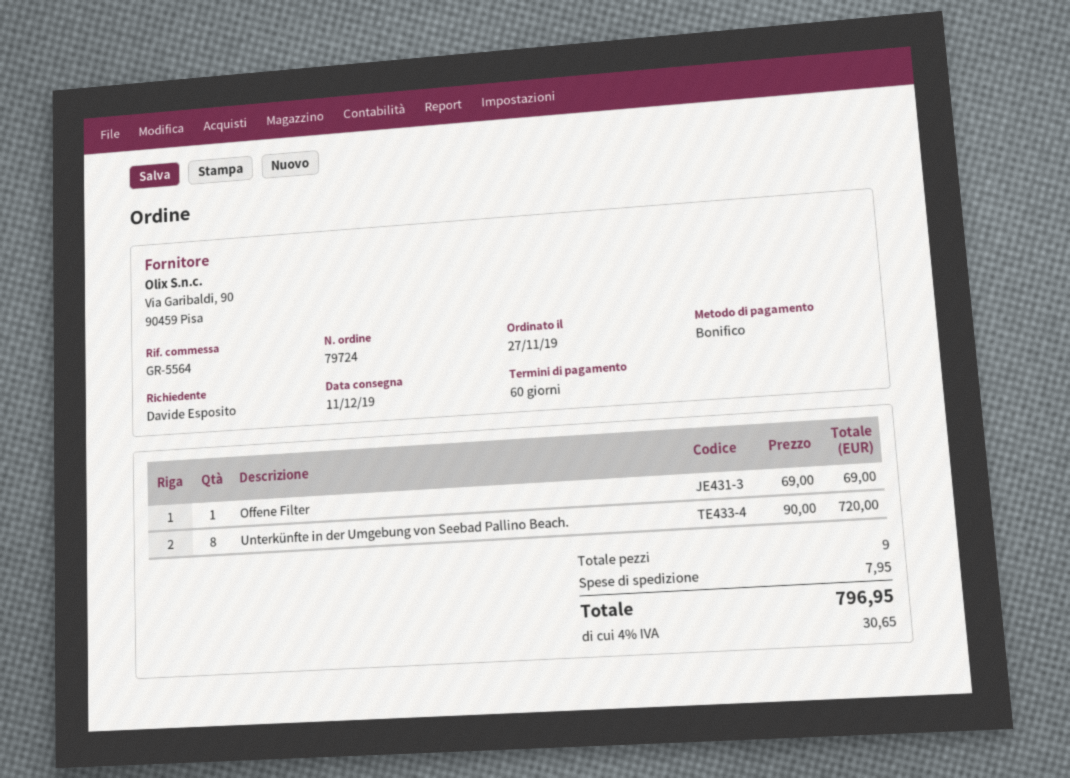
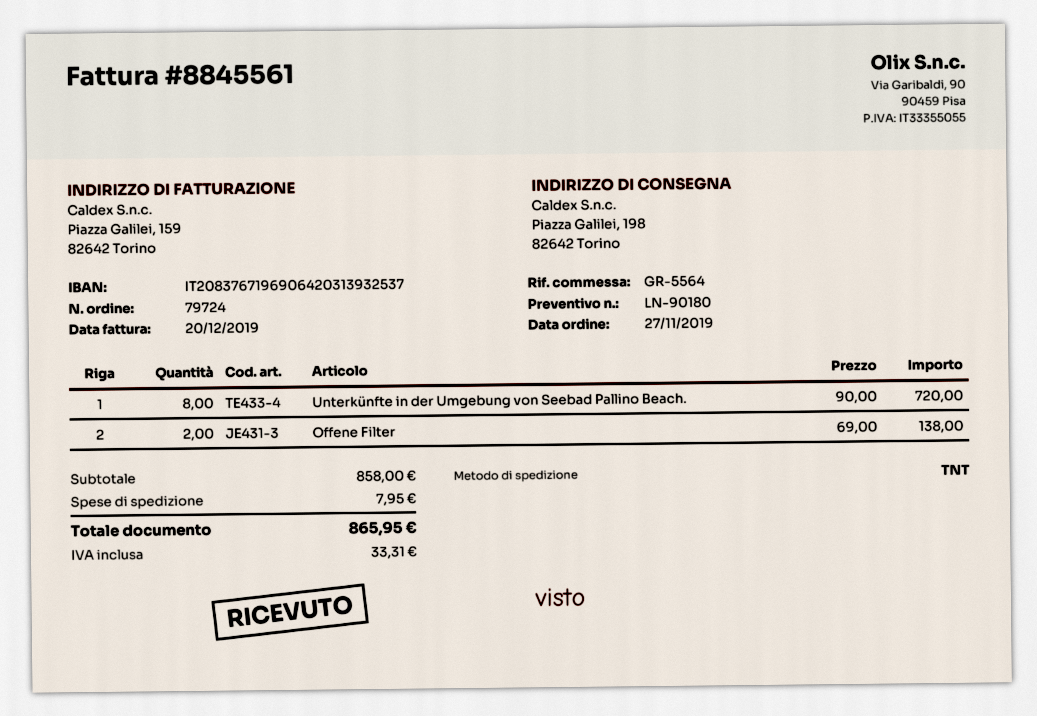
Offene Filter: 1 x 69.00 = 69.00 -> 2 x 69.00 = 138.00
tax: 30.65 -> 33.31
total: 796.95 -> 865.95

